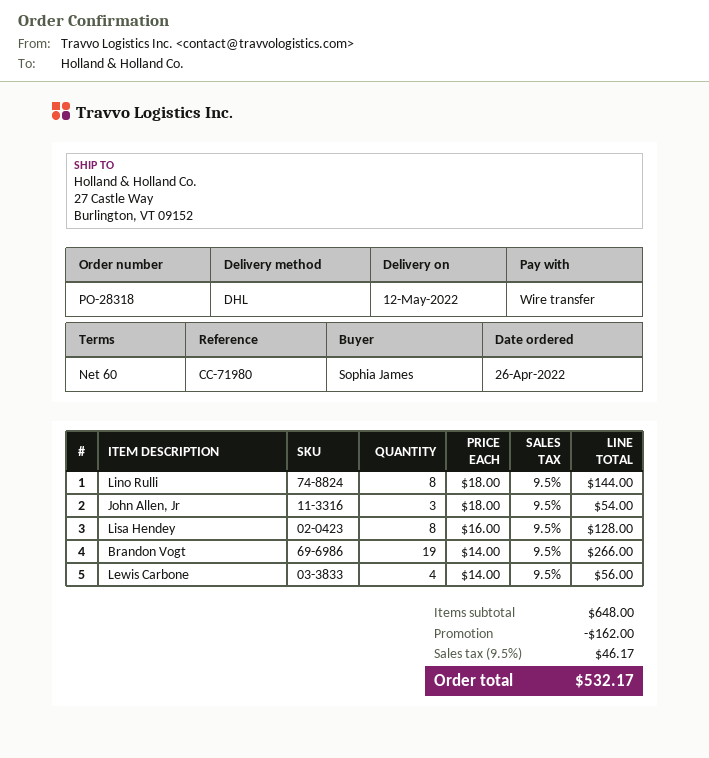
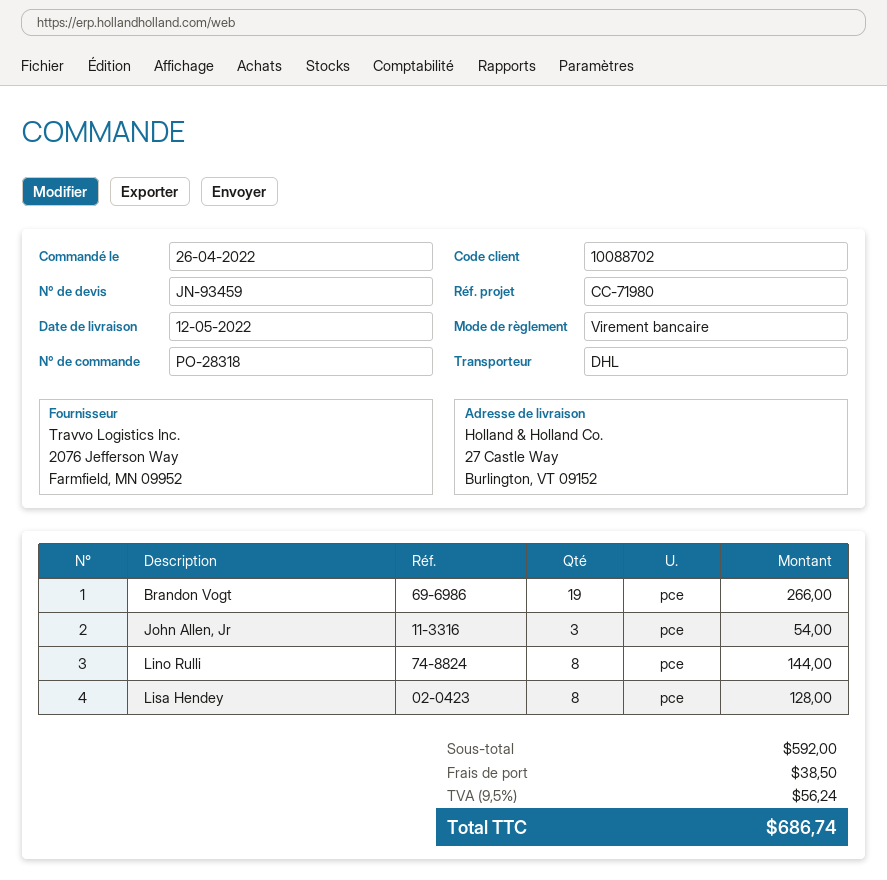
Lewis Carbone: 4 for 56.00 -> none
subtotal: 648.00 -> 592.00
discount: 162.00 -> none
shipping: none -> 38.50
tax: 9.5% = 46.17 -> 9.5% = 56.24
total: 532.17 -> 686.74

